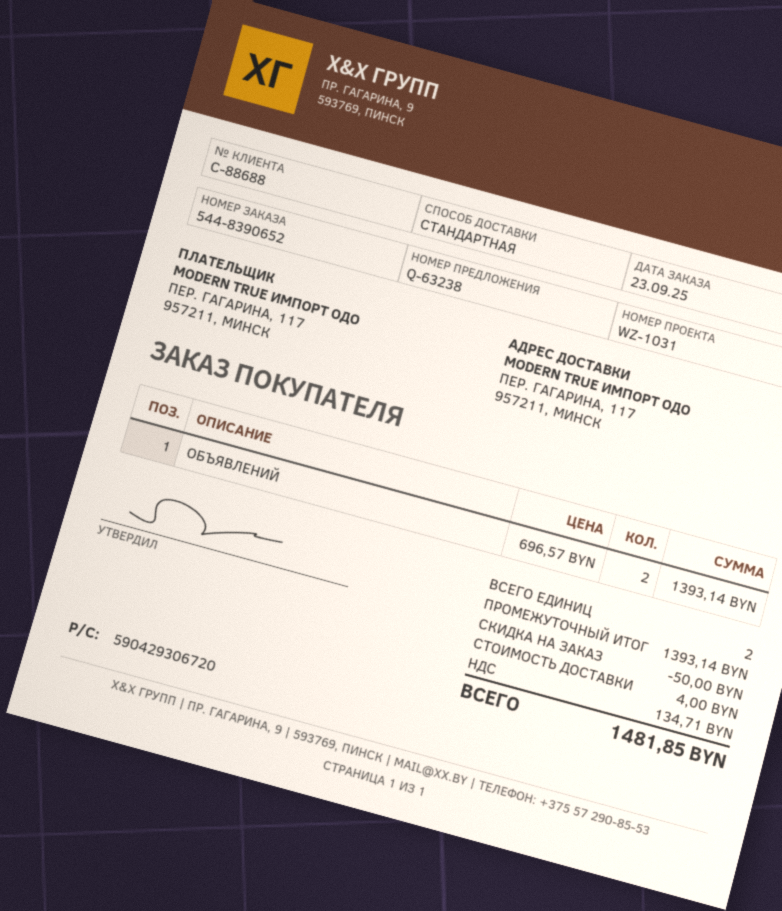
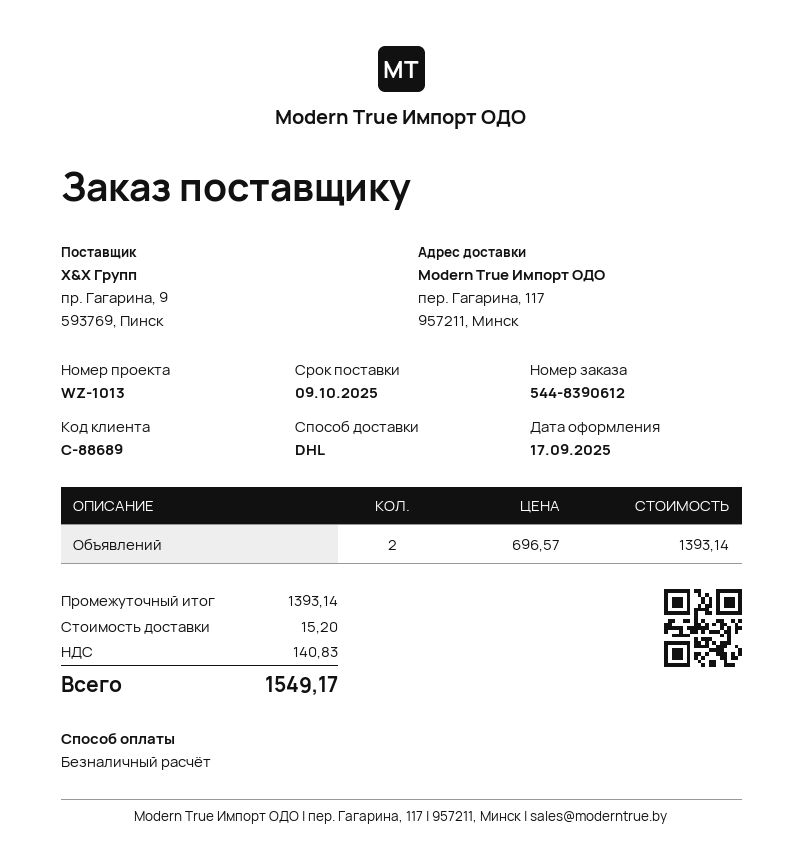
order number: 544-8390652 -> 544-8390612
order date: 2025-09-23 -> 2025-09-17
customer number: C-88688 -> C-88689
reference: WZ-1031 -> WZ-1013
shipping method: standard -> DHL
discount: 50.00 -> none
shipping: 4.00 -> 15.20
tax: 134.71 -> 140.83
total: 1481.85 -> 1549.17

